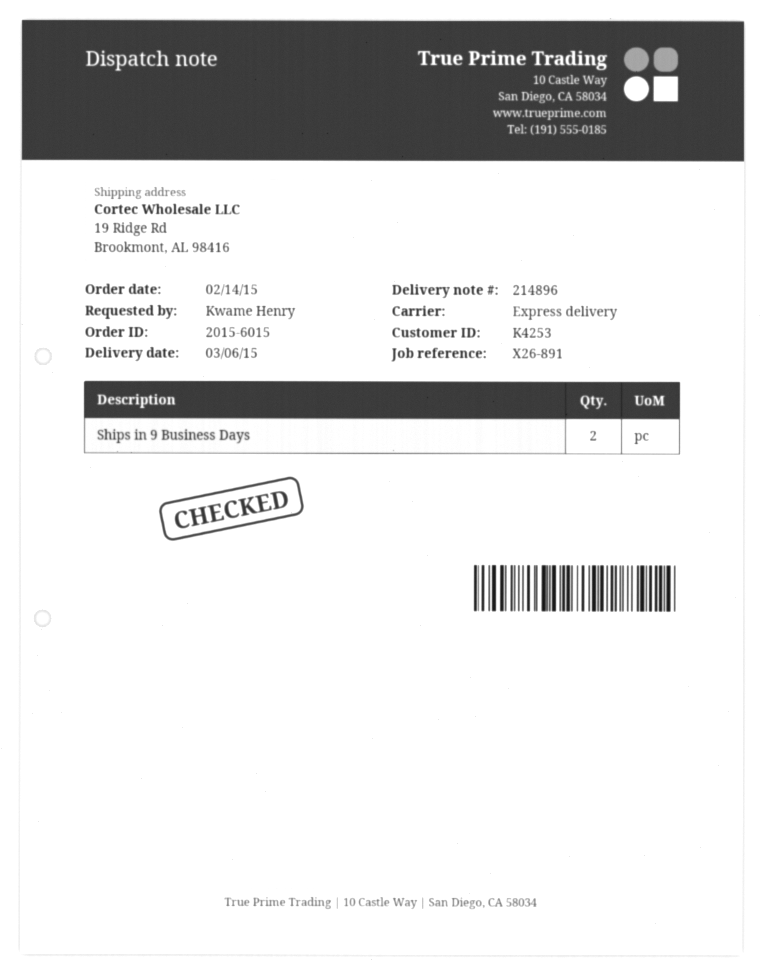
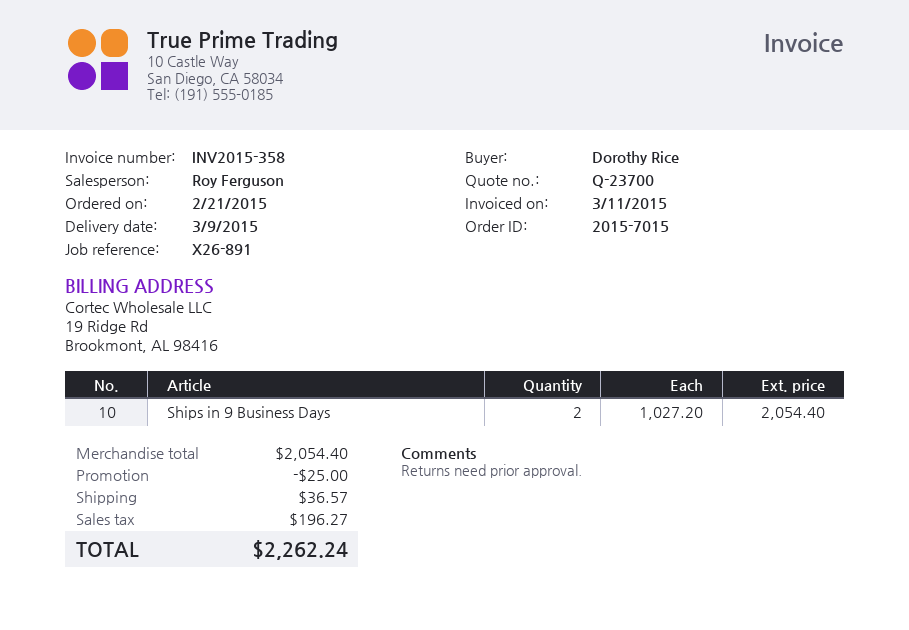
order number: 2015-6015 -> 2015-7015
order date: 2015-02-14 -> 2015-02-21
delivery date: 2015-03-06 -> 2015-03-09
ordered by: Kwame Henry -> Dorothy Rice

